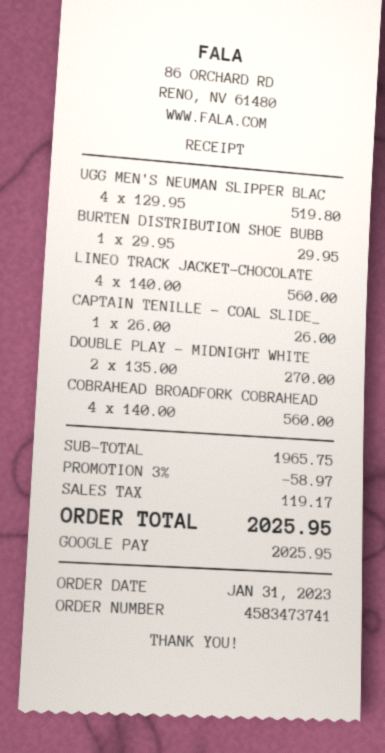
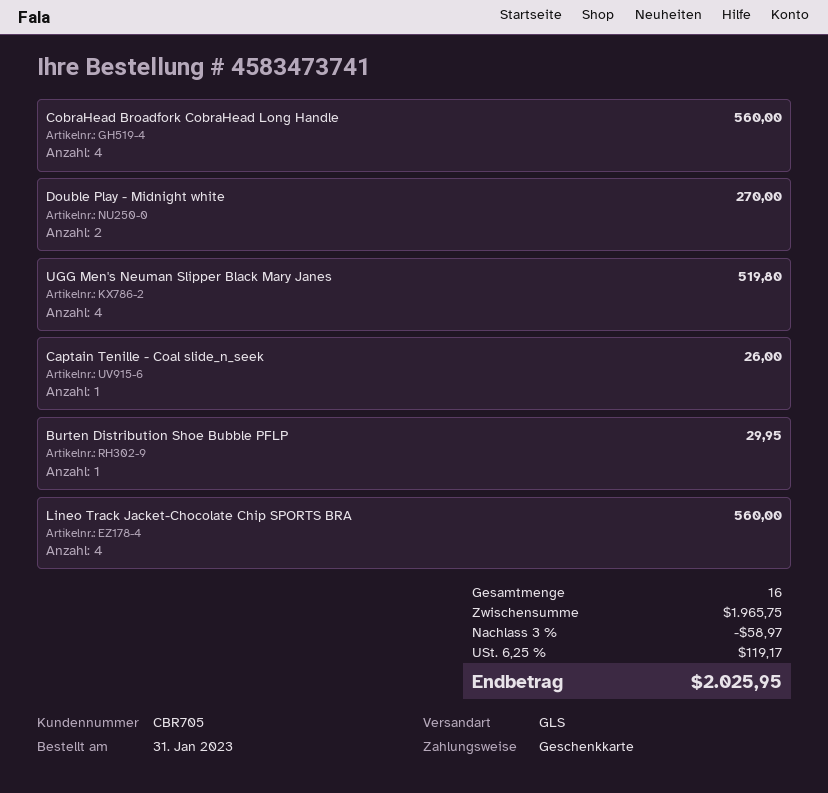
payment method: Google Pay -> gift card

